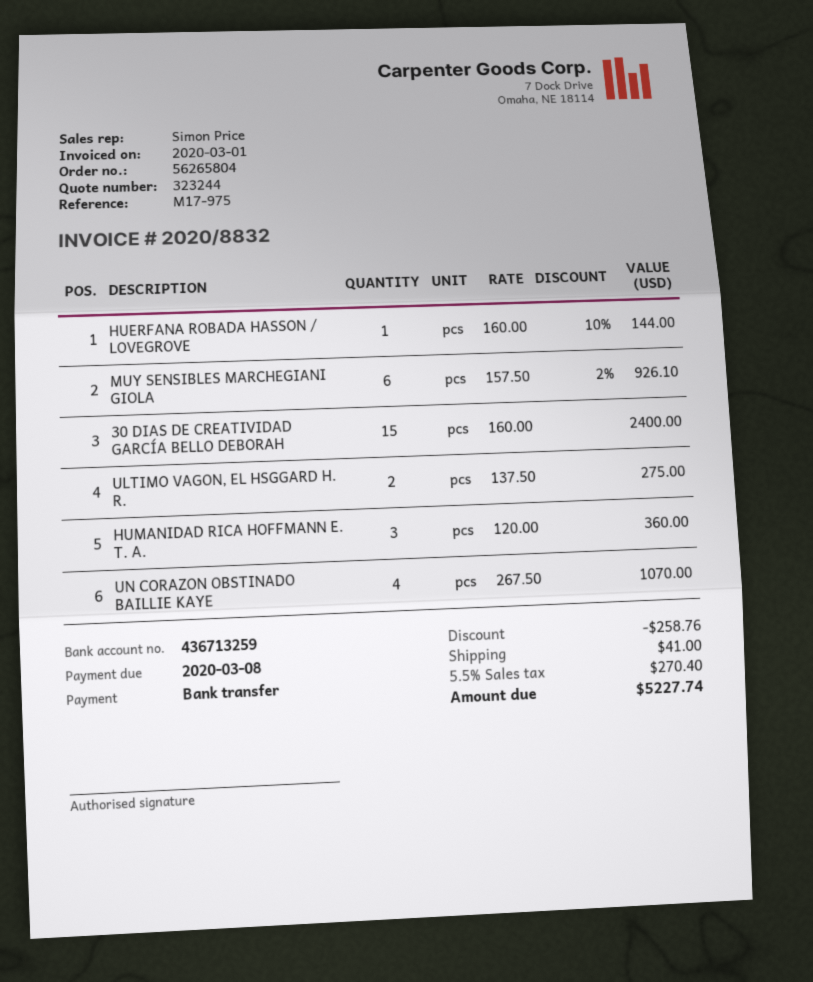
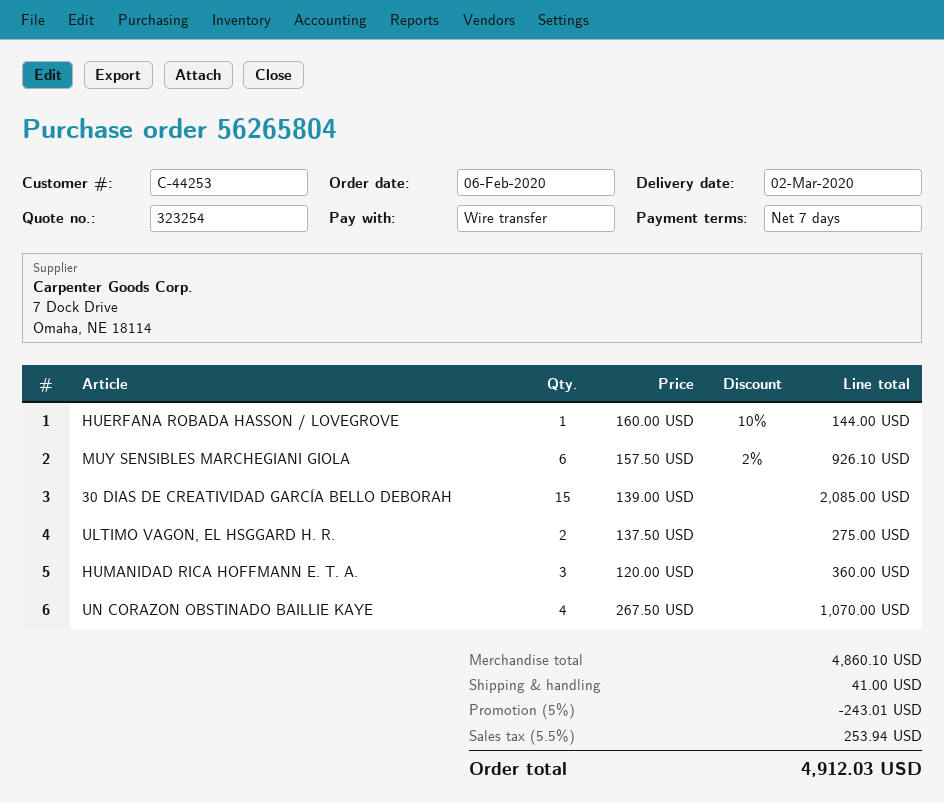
quote number: 323244 -> 323254
30 DIAS DE CREATIVIDAD GARCÍA BELLO DEBORAH: 15 x 160.00 = 2400.00 -> 15 x 139.00 = 2085.00
discount: 258.76 -> 243.01
tax: 5.5% = 270.40 -> 5.5% = 253.94
total: 5227.74 -> 4912.03

